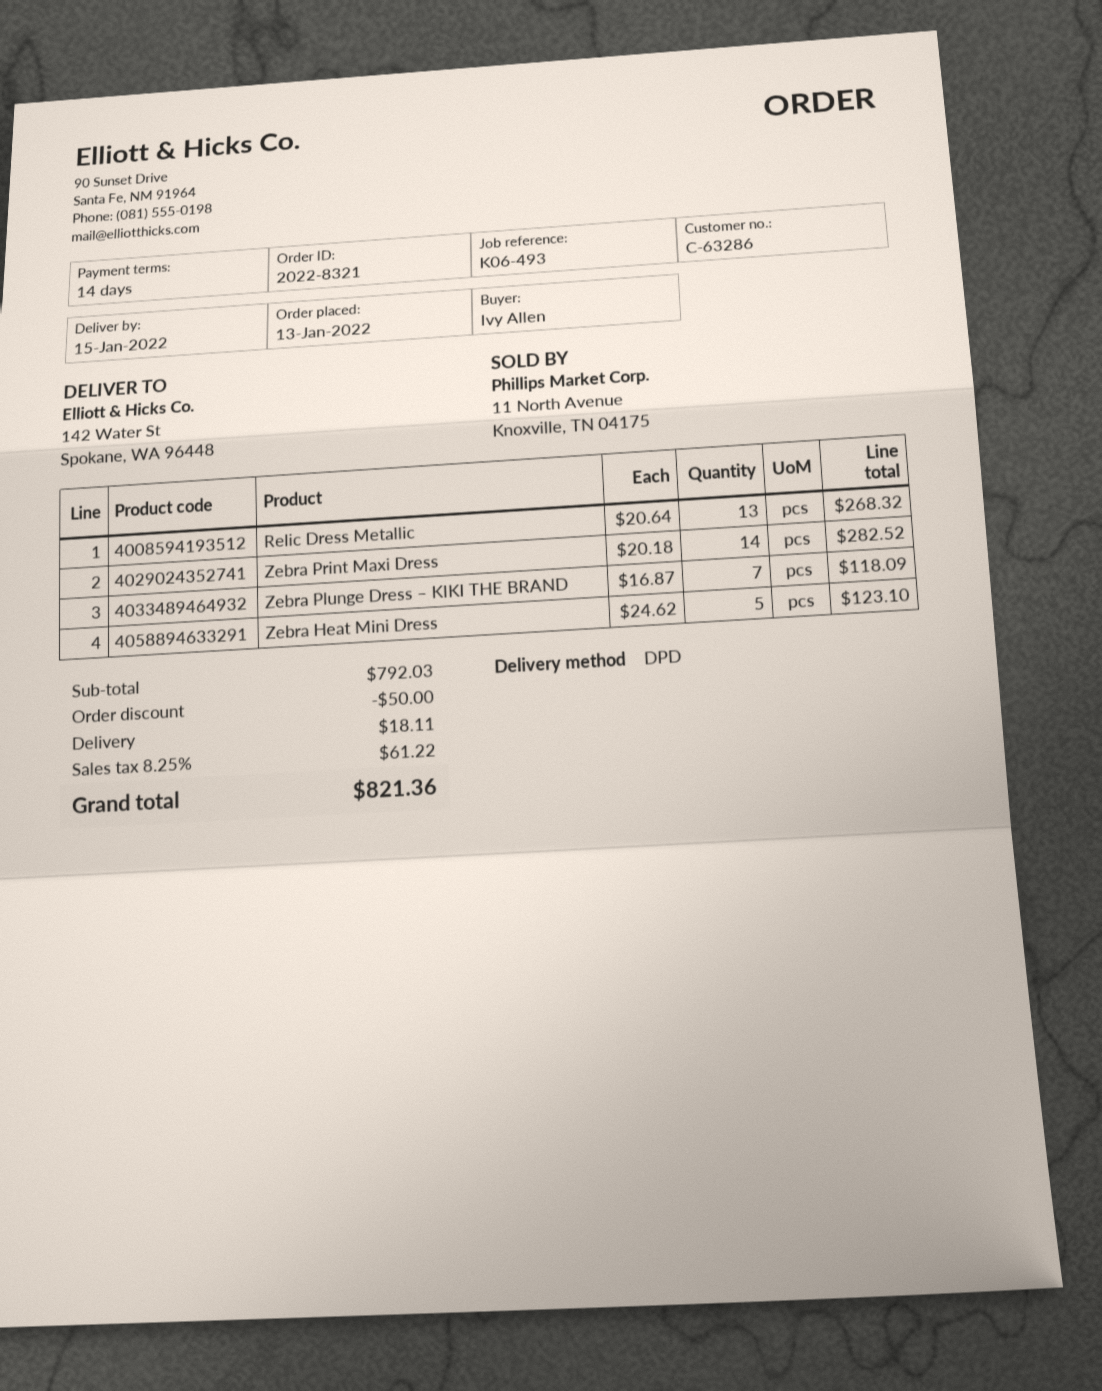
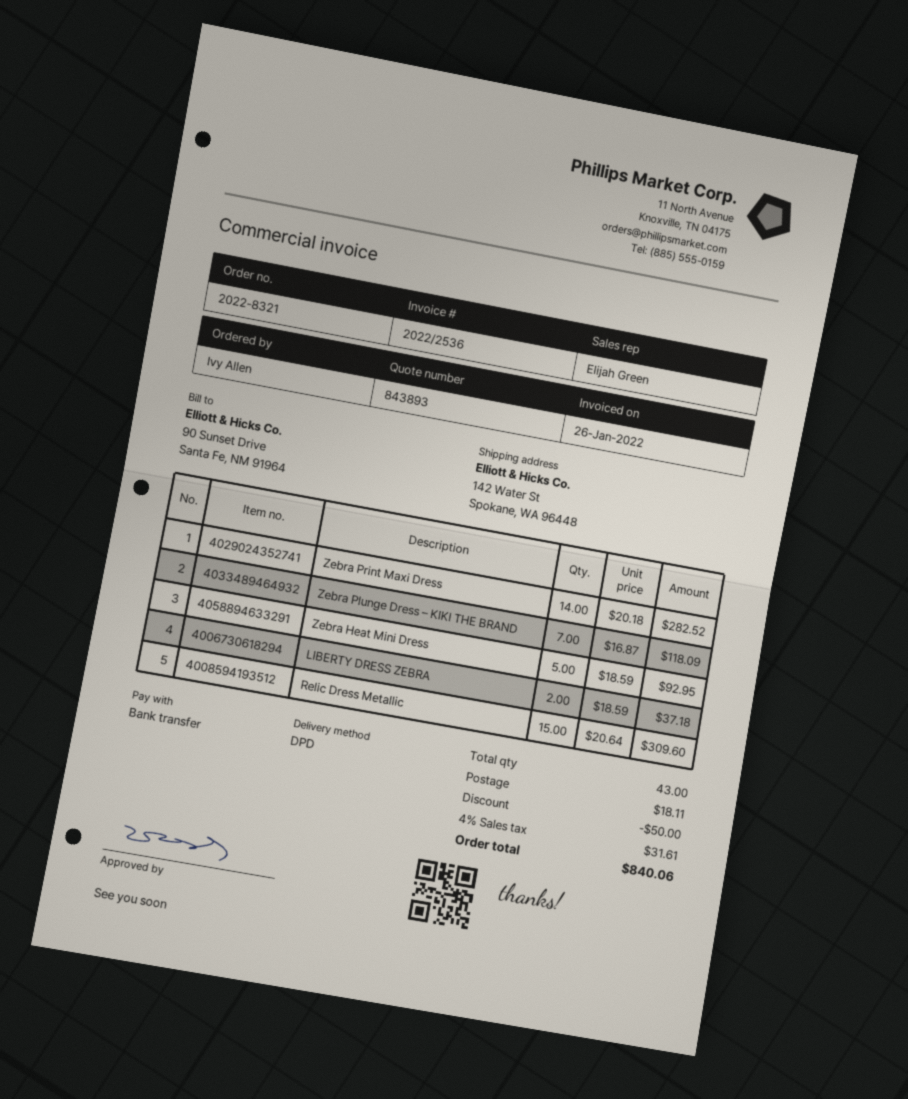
Relic Dress Metallic: 13 x 20.64 = 268.32 -> 15 x 20.64 = 309.60
Zebra Heat Mini Dress: 5 x 24.62 = 123.10 -> 5 x 18.59 = 92.95
LIBERTY DRESS ZEBRA: none -> 2 x 18.59 = 37.18
tax: 8.25% = 61.22 -> 4% = 31.61
total: 821.36 -> 840.06

